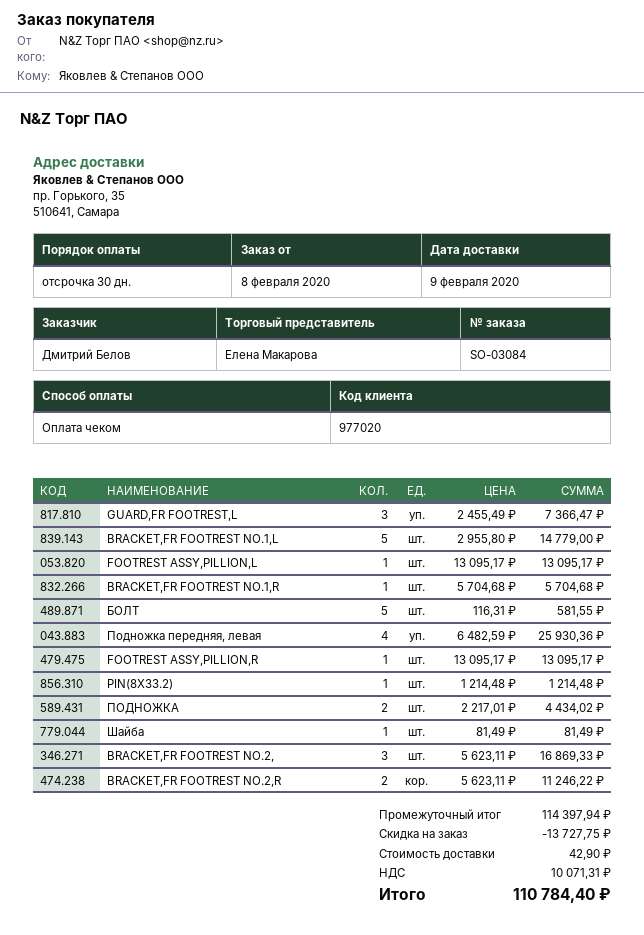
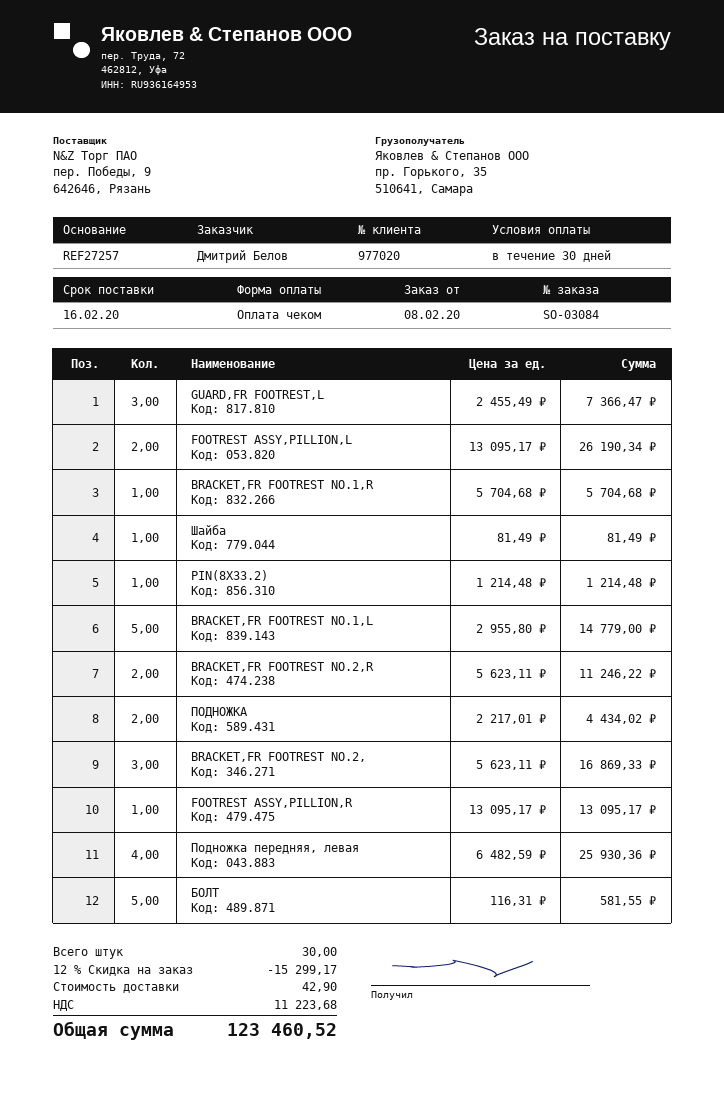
delivery date: 2020-02-09 -> 2020-02-16
FOOTREST ASSY,PILLION,L: 1 x 13095.17 = 13095.17 -> 2 x 13095.17 = 26190.34
discount: 13727.75 -> 15299.17
tax: 10071.31 -> 11223.68
total: 110784.40 -> 123460.52

